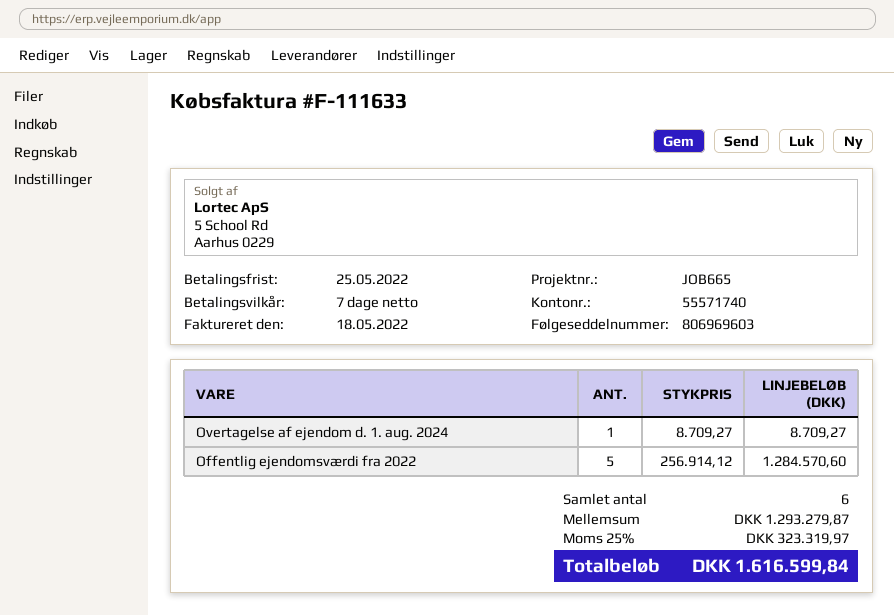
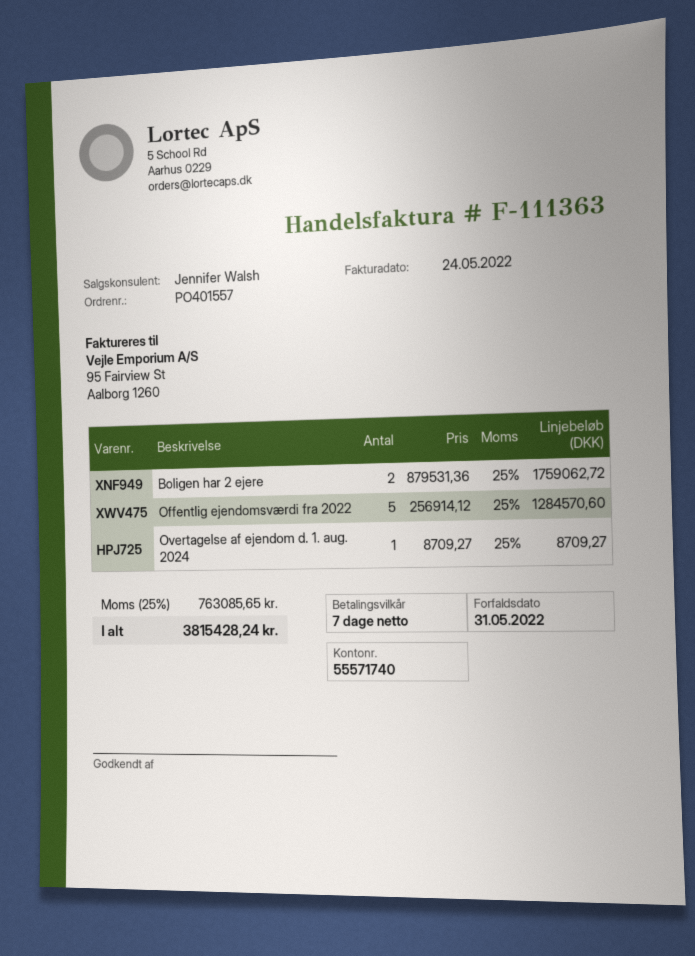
invoice number: F-111633 -> F-111363
invoice date: 2022-05-18 -> 2022-05-24
due date: 2022-05-25 -> 2022-05-31
Boligen har 2 ejere: none -> 2 x 879531.36 = 1759062.72
tax: 25% = 323319.97 -> 25% = 763085.65
total: 1616599.84 -> 3815428.24

